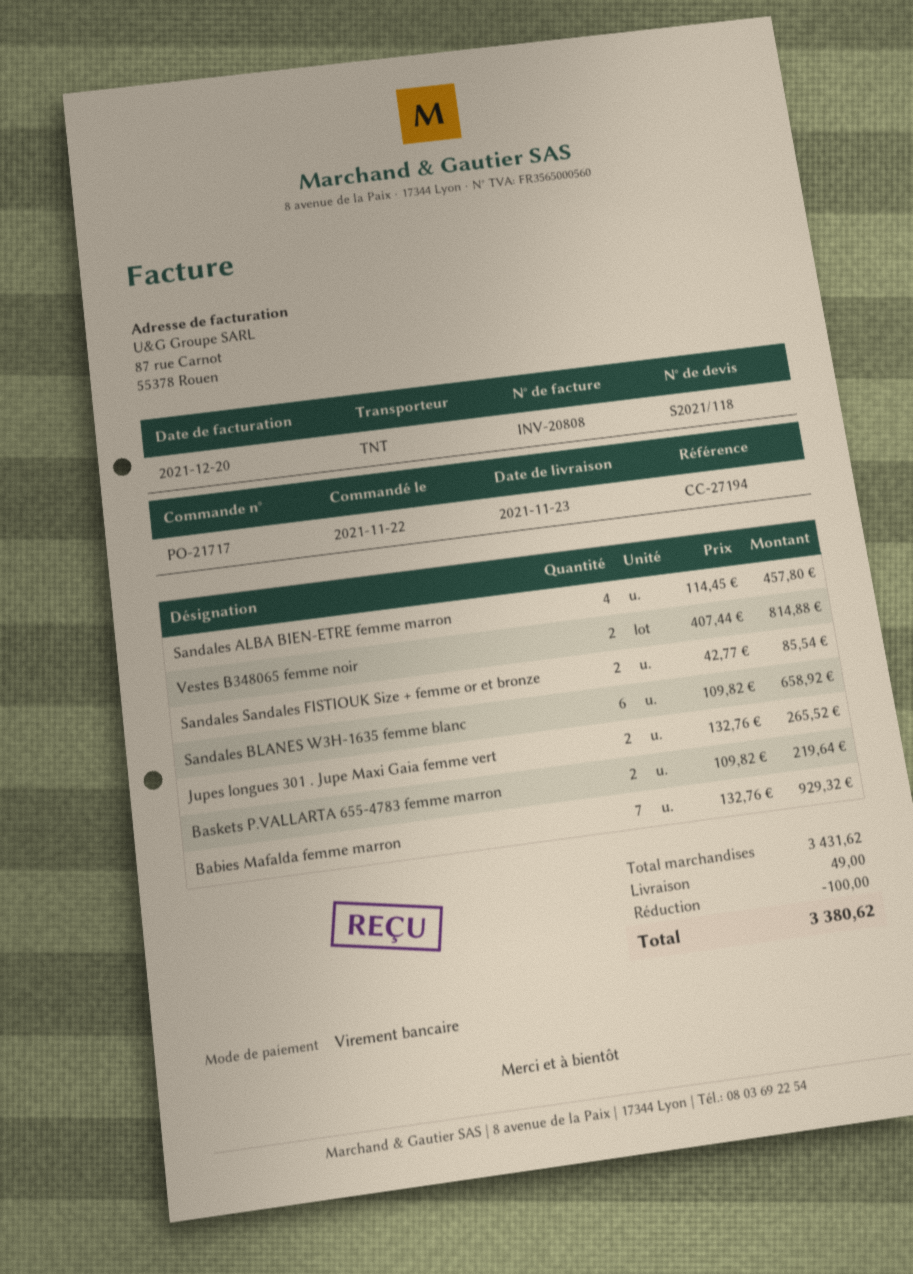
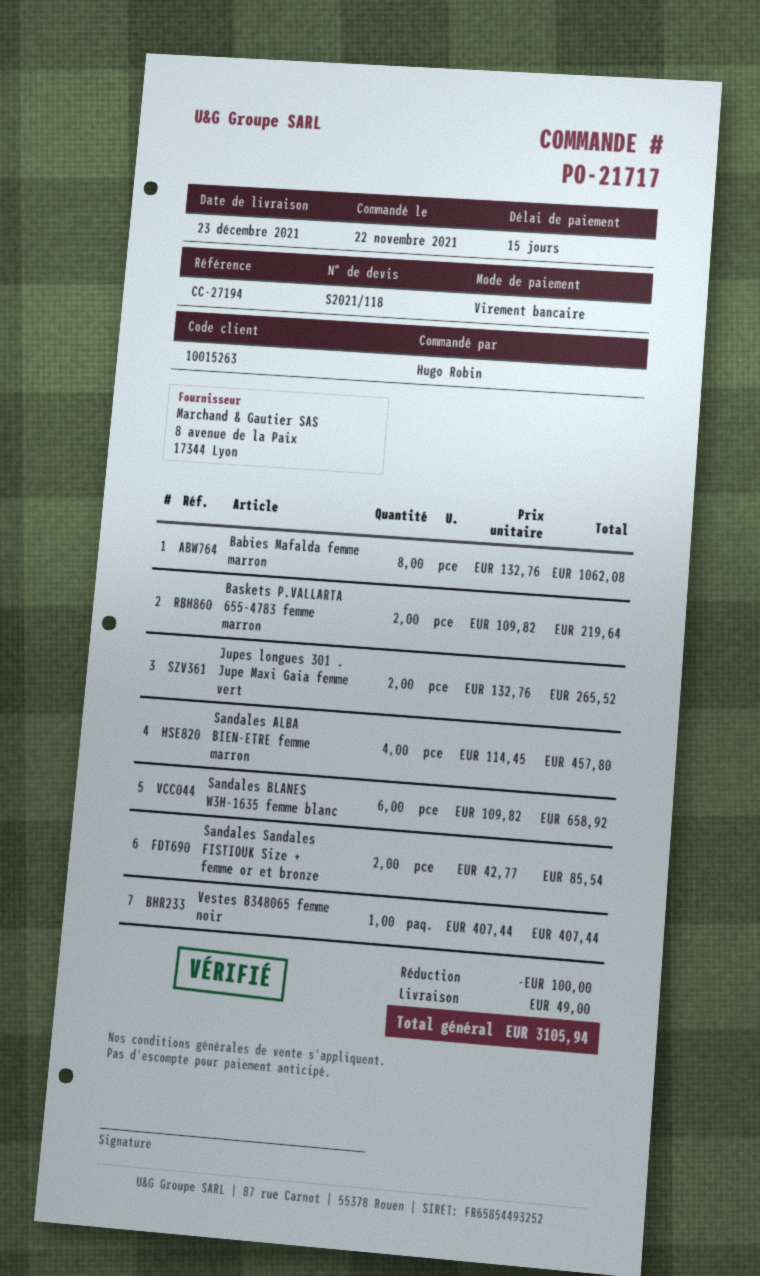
delivery date: 2021-11-23 -> 2021-12-23
Vestes B348065 femme noir: 2 x 407.44 = 814.88 -> 1 x 407.44 = 407.44
Babies Mafalda femme marron: 7 x 132.76 = 929.32 -> 8 x 132.76 = 1062.08
total: 3380.62 -> 3105.94

